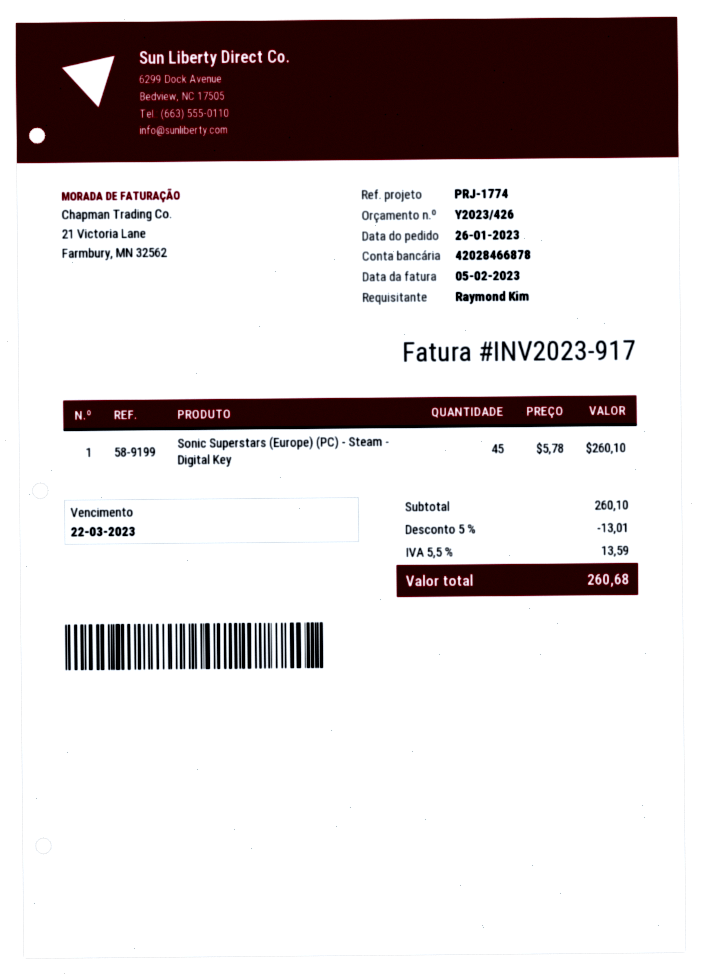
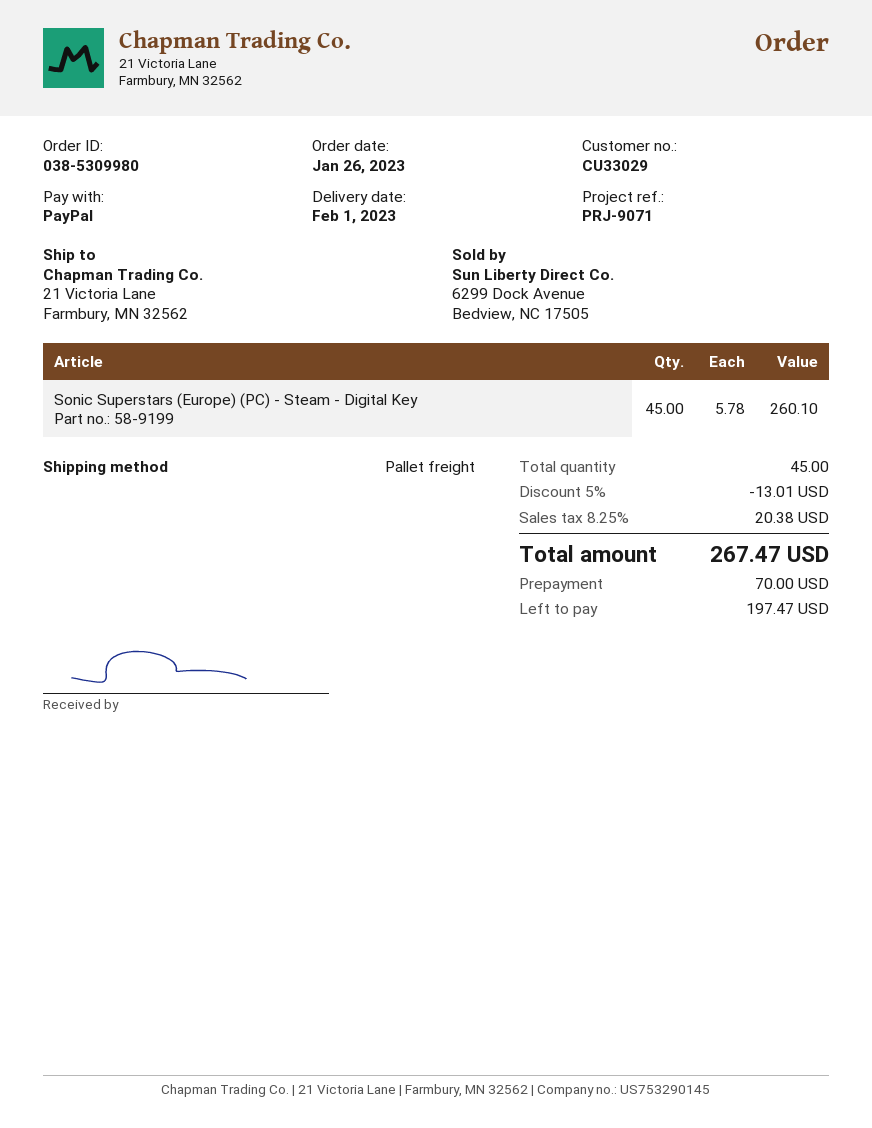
reference: PRJ-1774 -> PRJ-9071
tax: 5.5% = 13.59 -> 8.25% = 20.38
total: 260.68 -> 267.47

